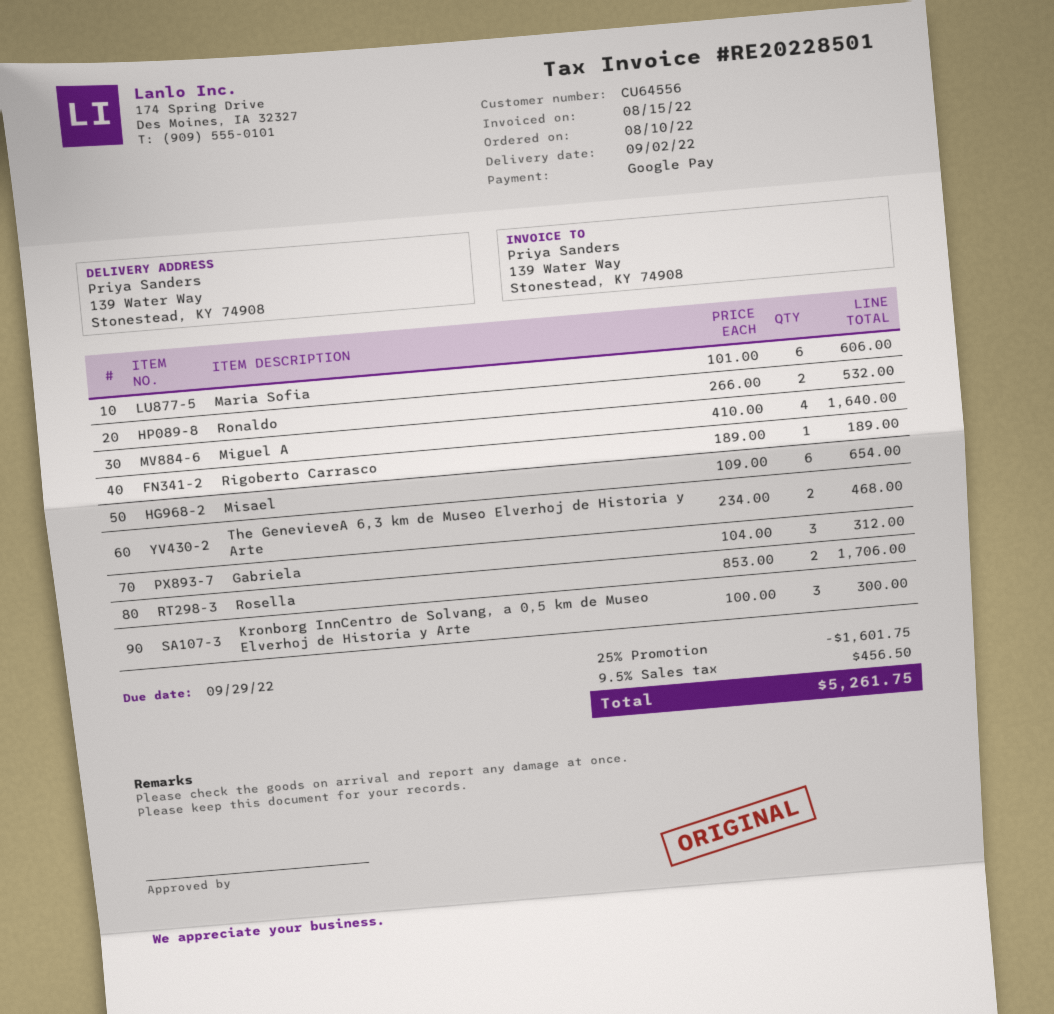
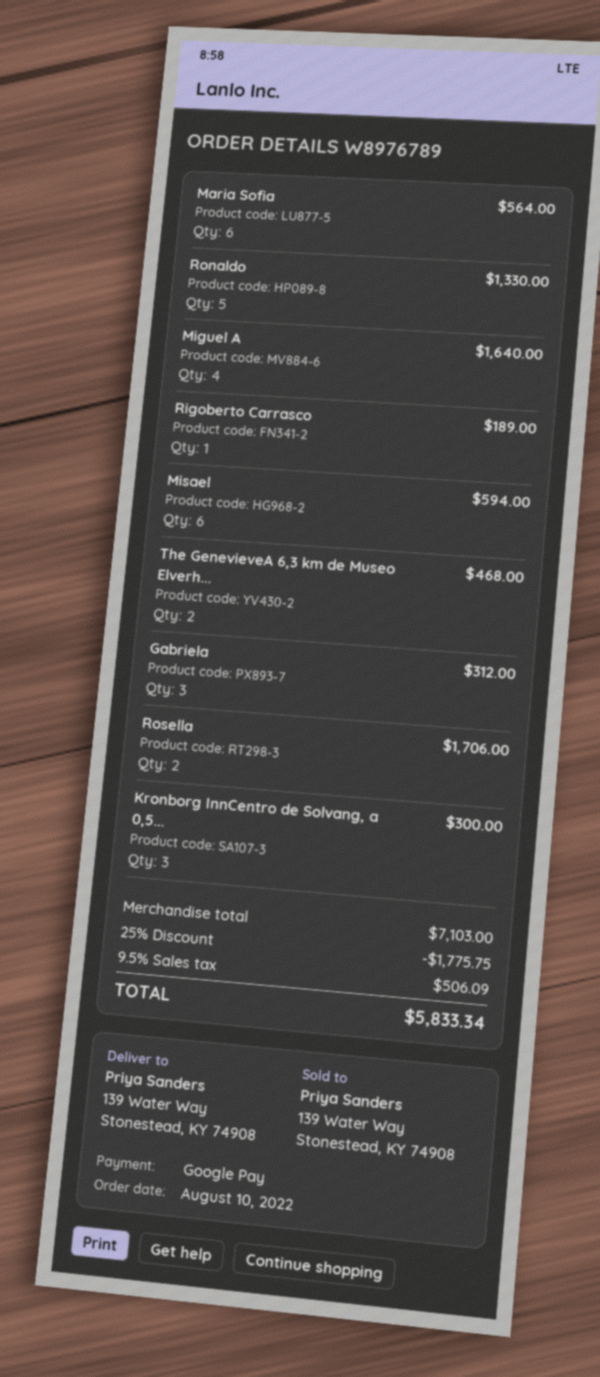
Maria Sofia: 6 for 606.00 -> 6 for 564.00
Ronaldo: 2 for 532.00 -> 5 for 1330.00
Misael: 6 for 654.00 -> 6 for 594.00
discount: 25% = 1601.75 -> 25% = 1775.75
tax: 9.5% = 456.50 -> 9.5% = 506.09
total: 5261.75 -> 5833.34

